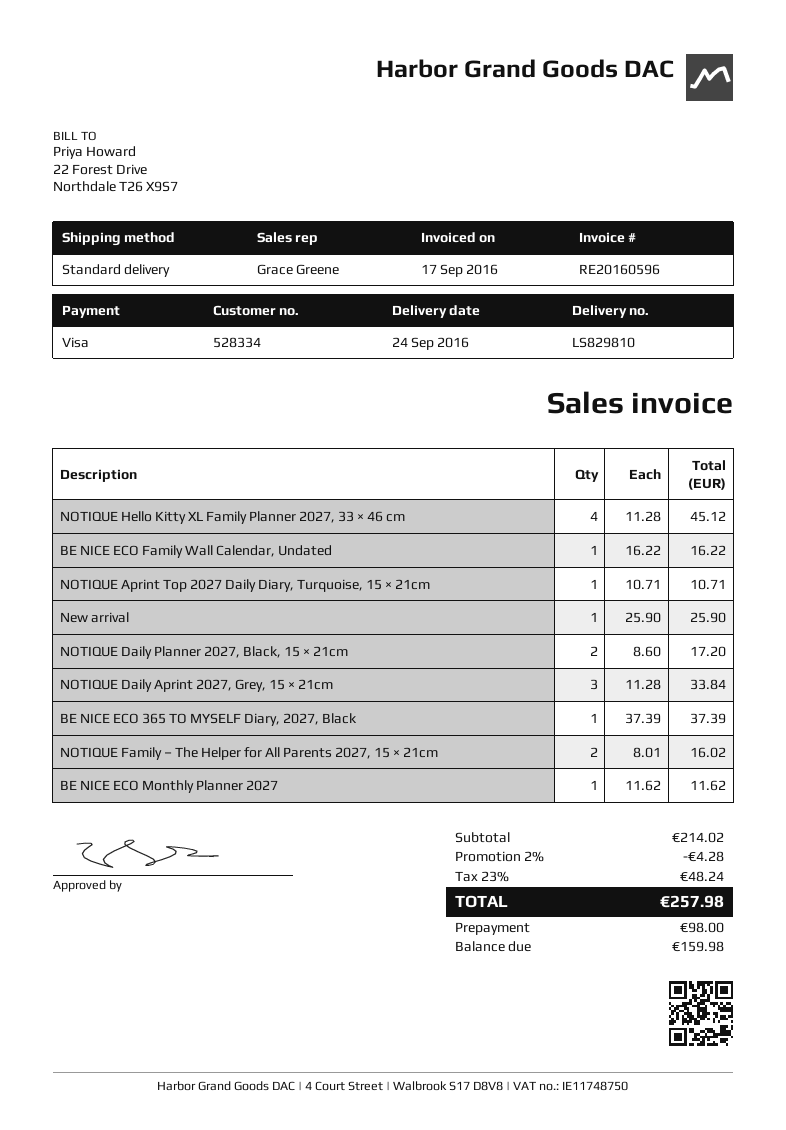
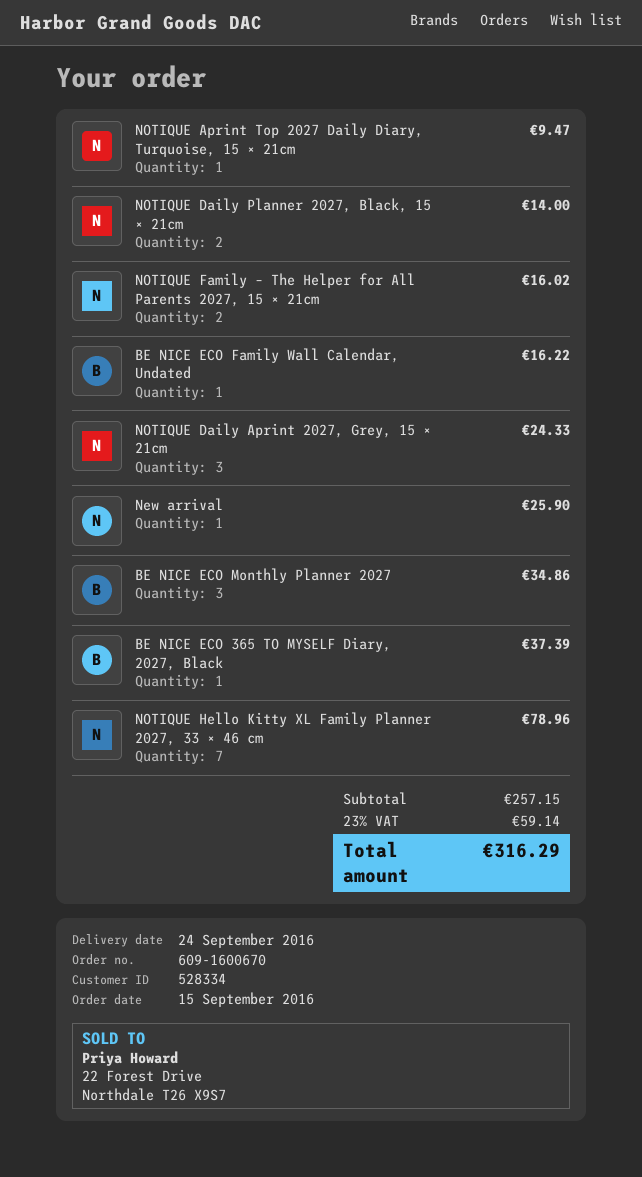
NOTIQUE Hello Kitty XL Family Planner 2027, 33 × 46 cm: 4 for 45.12 -> 7 for 78.96
NOTIQUE Aprint Top 2027 Daily Diary, Turquoise, 15 × 21cm: 1 for 10.71 -> 1 for 9.47
NOTIQUE Daily Planner 2027, Black, 15 × 21cm: 2 for 17.20 -> 2 for 14.00
NOTIQUE Daily Aprint 2027, Grey, 15 × 21cm: 3 for 33.84 -> 3 for 24.33
BE NICE ECO Monthly Planner 2027: 1 for 11.62 -> 3 for 34.86
subtotal: 214.02 -> 257.15
discount: 2% = 4.28 -> none
tax: 23% = 48.24 -> 23% = 59.14
total: 257.98 -> 316.29

